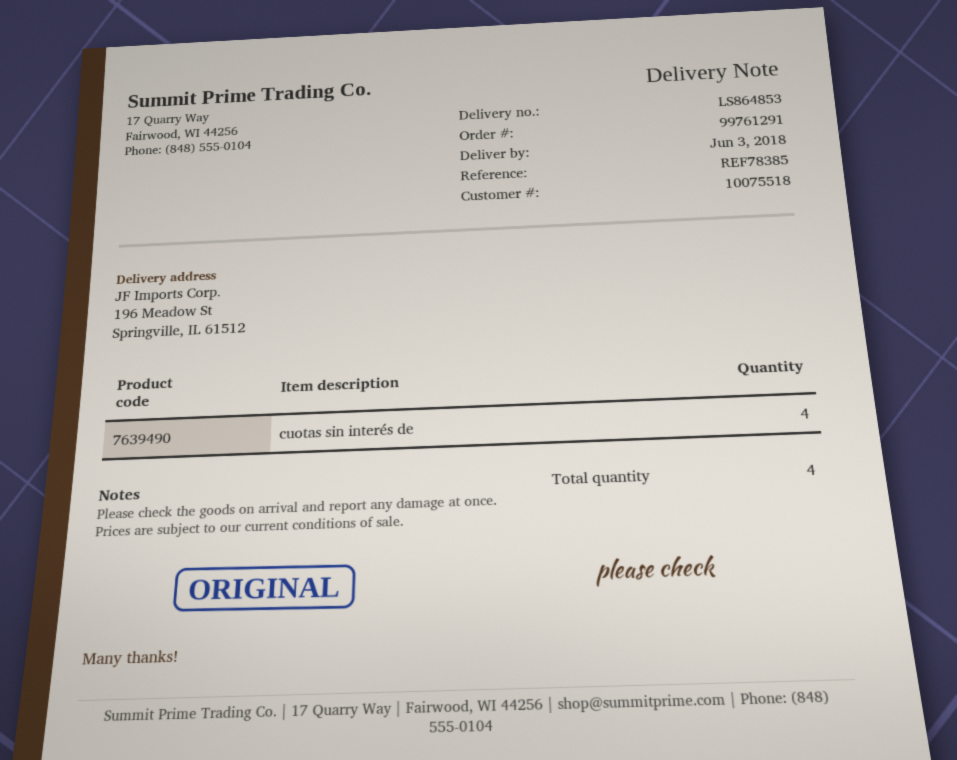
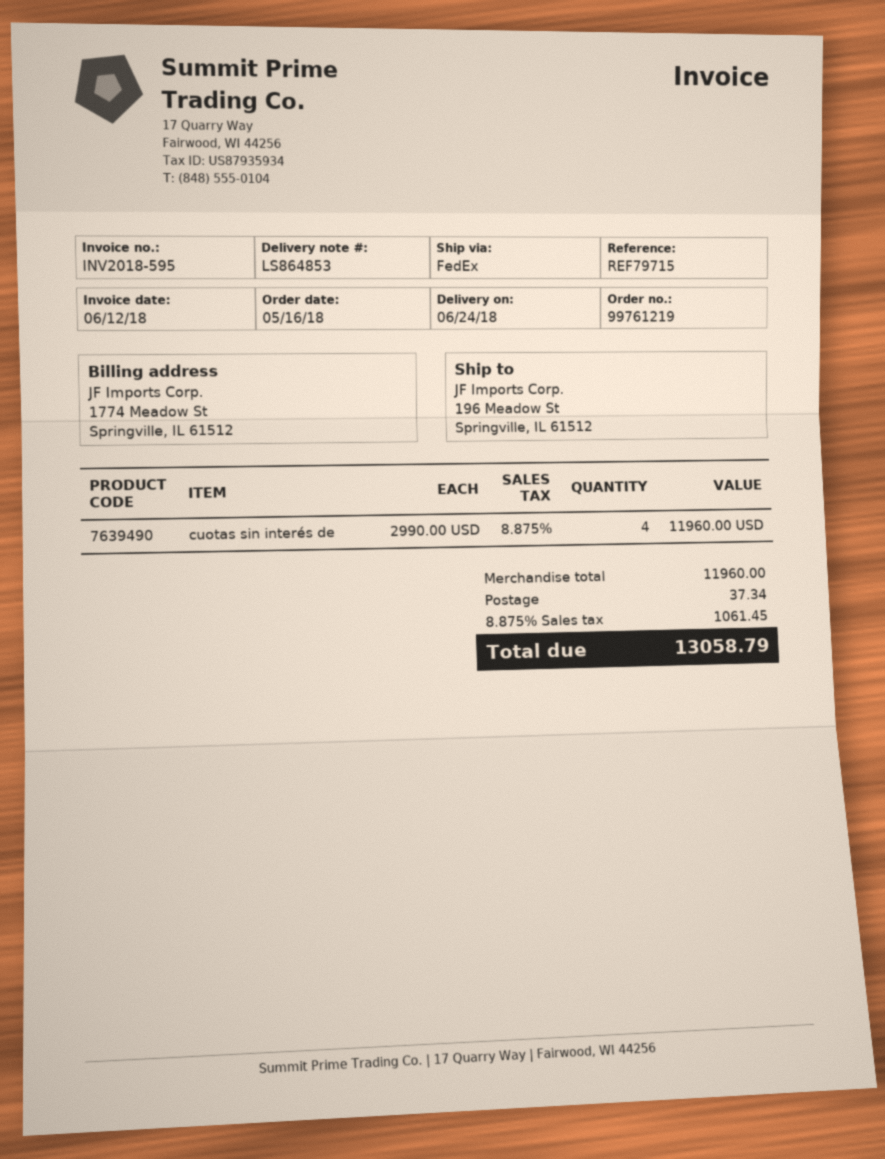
order number: 99761291 -> 99761219
delivery date: 2018-06-03 -> 2018-06-24
reference: REF78385 -> REF79715

